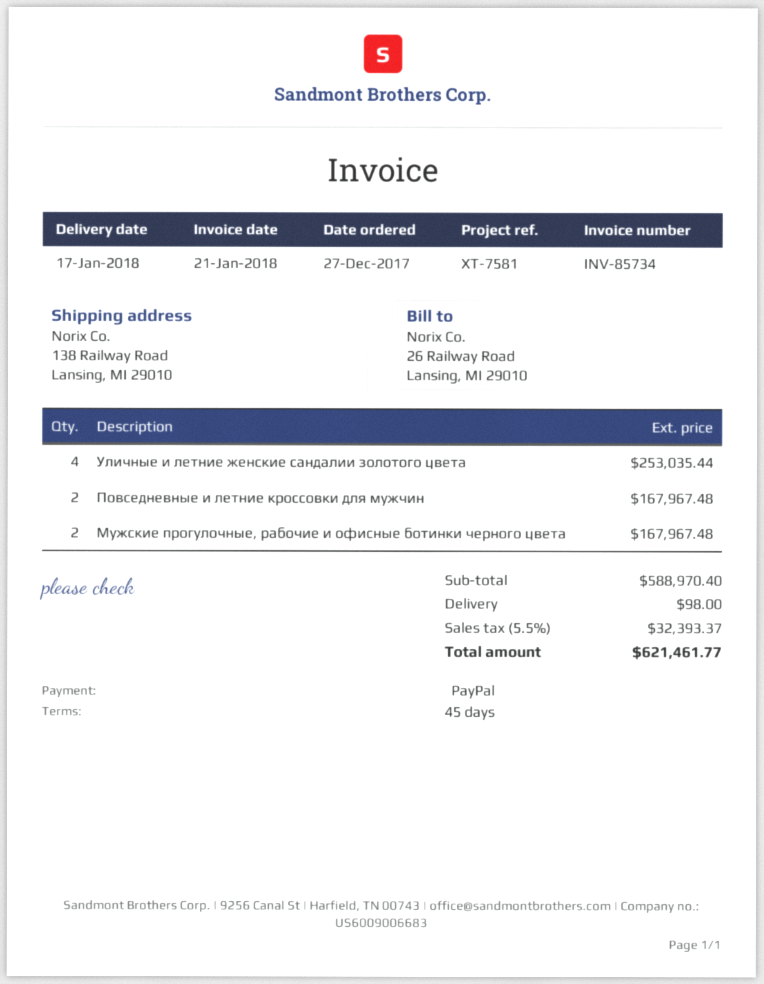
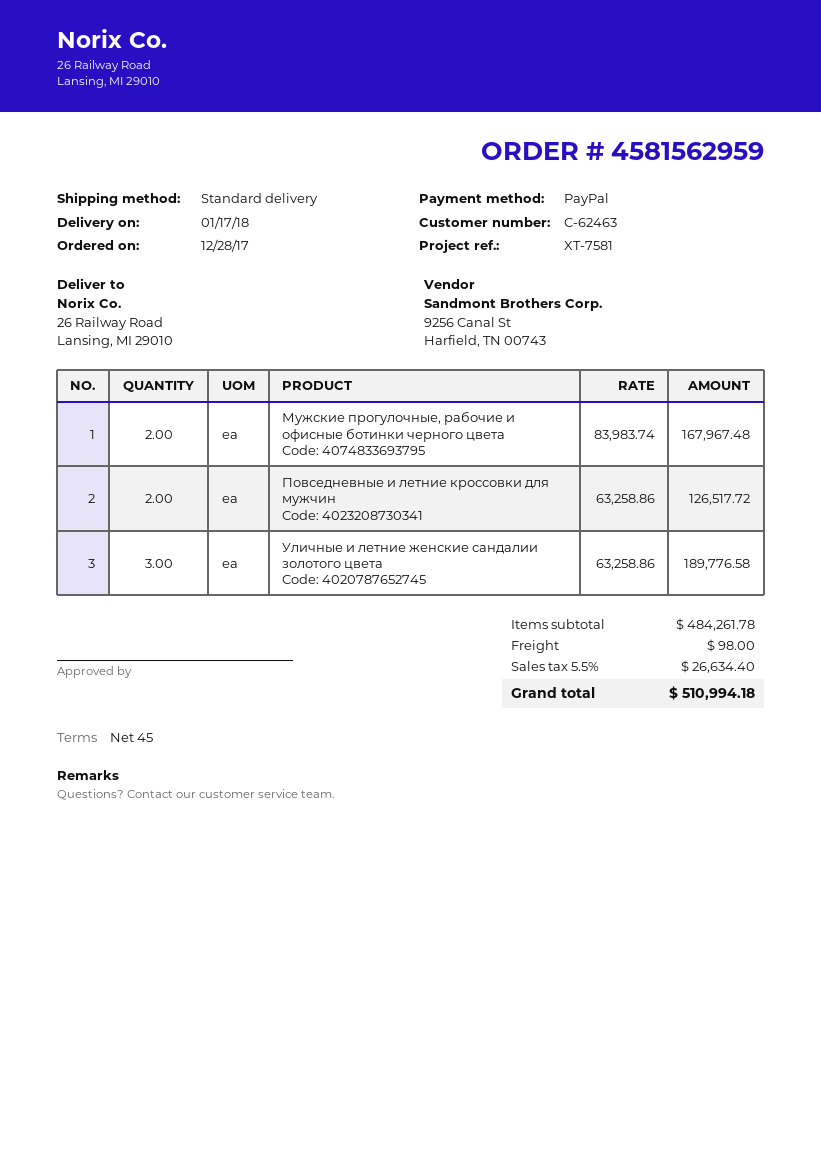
order date: 2017-12-27 -> 2017-12-28
ship to: 138 Railway Road, Lansing, MI 29010 -> 26 Railway Road, Lansing, MI 29010
Уличные и летние женские сандалии золотого цвета: 4 for 253035.44 -> 3 for 189776.58
Повседневные и летние кроссовки для мужчин: 2 for 167967.48 -> 2 for 126517.72
subtotal: 588970.40 -> 484261.78
tax: 5.5% = 32393.37 -> 5.5% = 26634.40
total: 621461.77 -> 510994.18

